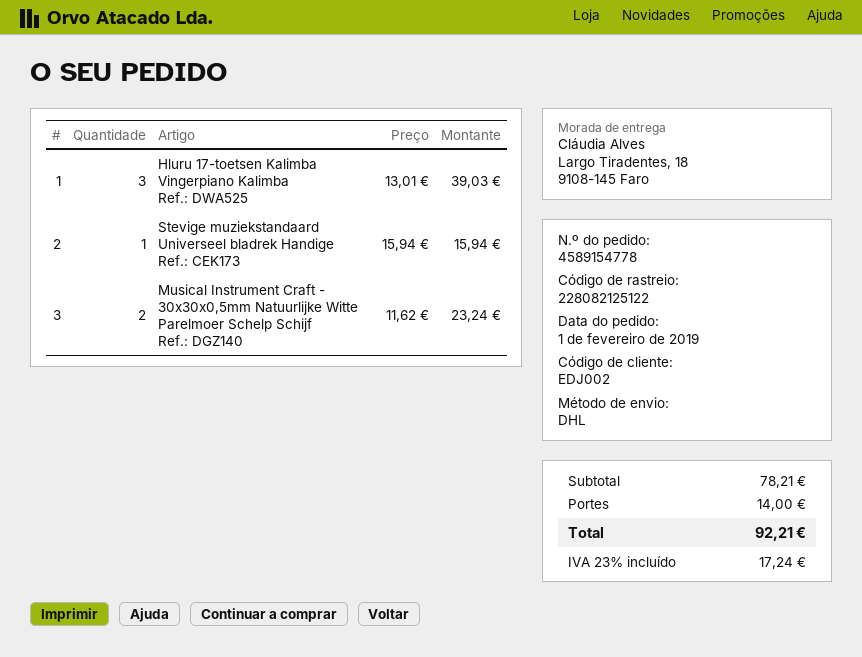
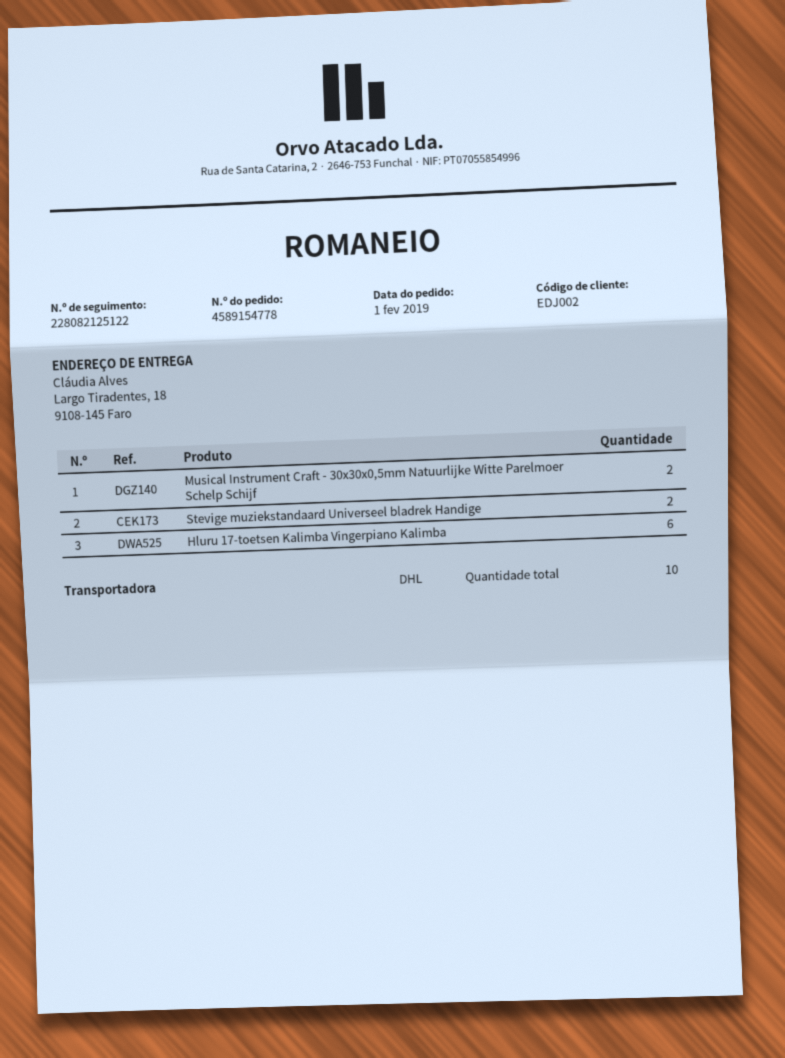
Hluru 17-toetsen Kalimba Vingerpiano Kalimba: 3 -> 6
Stevige muziekstandaard Universeel bladrek Handige: 1 -> 2

